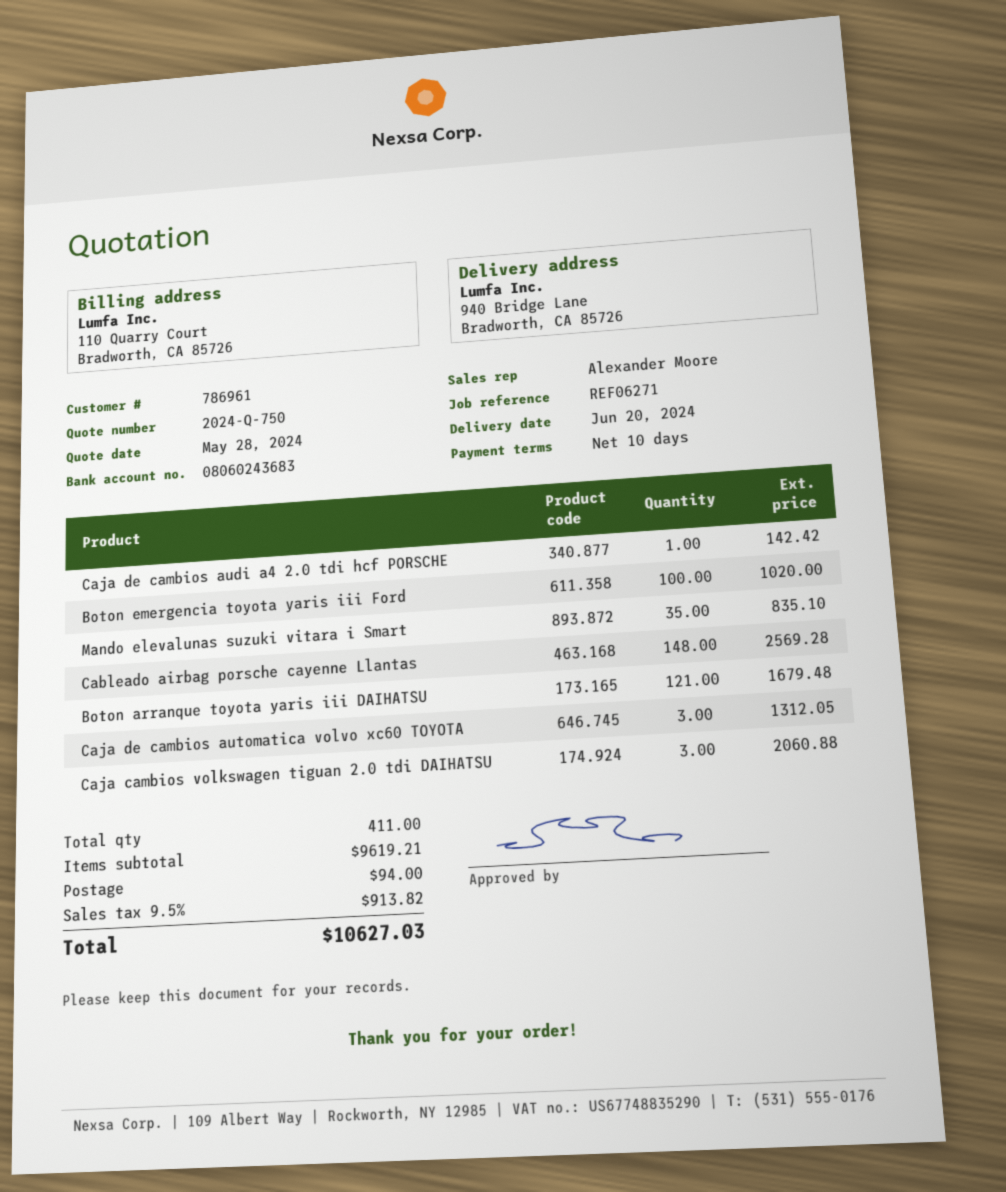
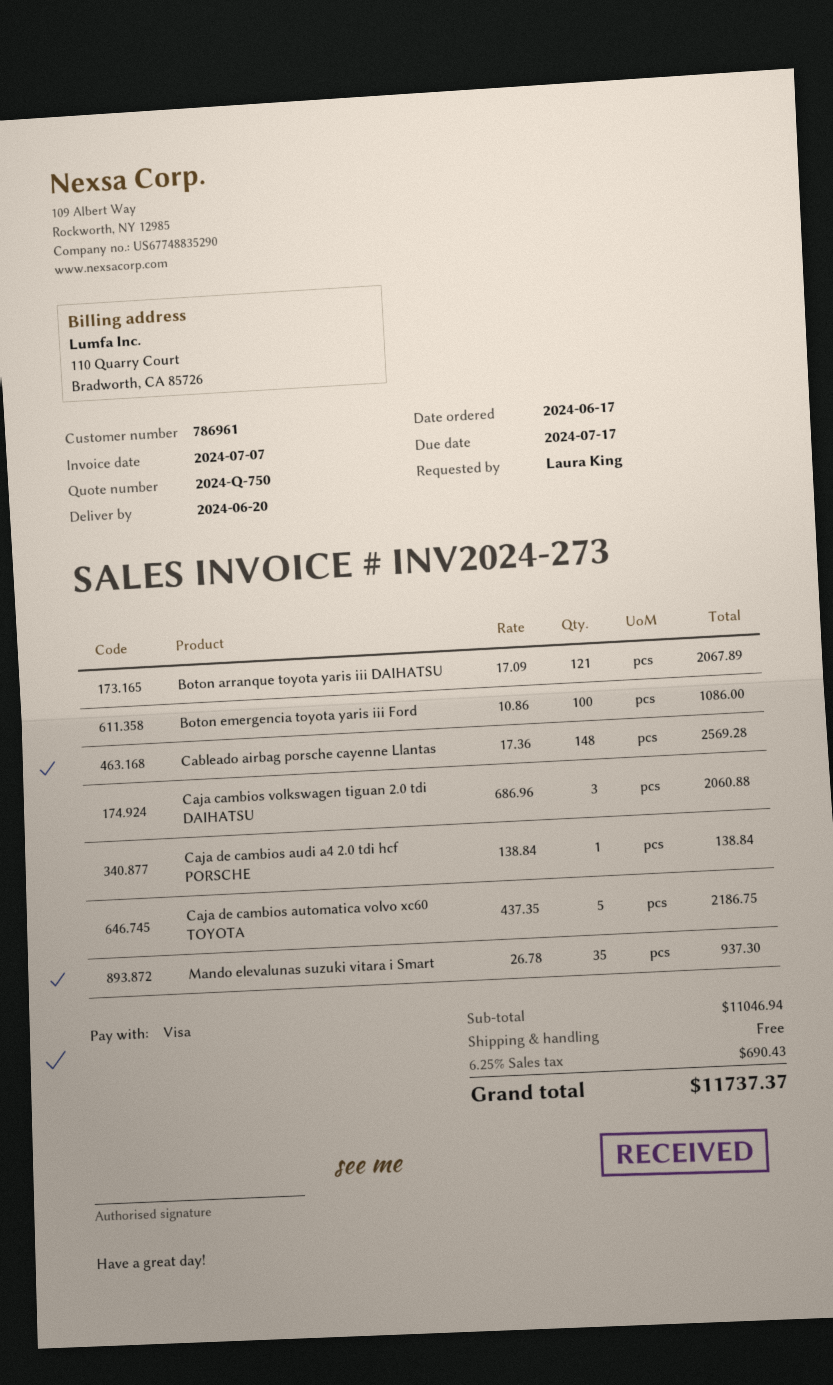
Caja de cambios audi a4 2.0 tdi hcf PORSCHE: 1 for 142.42 -> 1 for 138.84
Boton emergencia toyota yaris iii Ford: 100 for 1020.00 -> 100 for 1086.00
Mando elevalunas suzuki vitara i Smart: 35 for 835.10 -> 35 for 937.30
Boton arranque toyota yaris iii DAIHATSU: 121 for 1679.48 -> 121 for 2067.89
Caja de cambios automatica volvo xc60 TOYOTA: 3 for 1312.05 -> 5 for 2186.75
subtotal: 9619.21 -> 11046.94
shipping: 94.00 -> 0.00
tax: 9.5% = 913.82 -> 6.25% = 690.43
total: 10627.03 -> 11737.37

